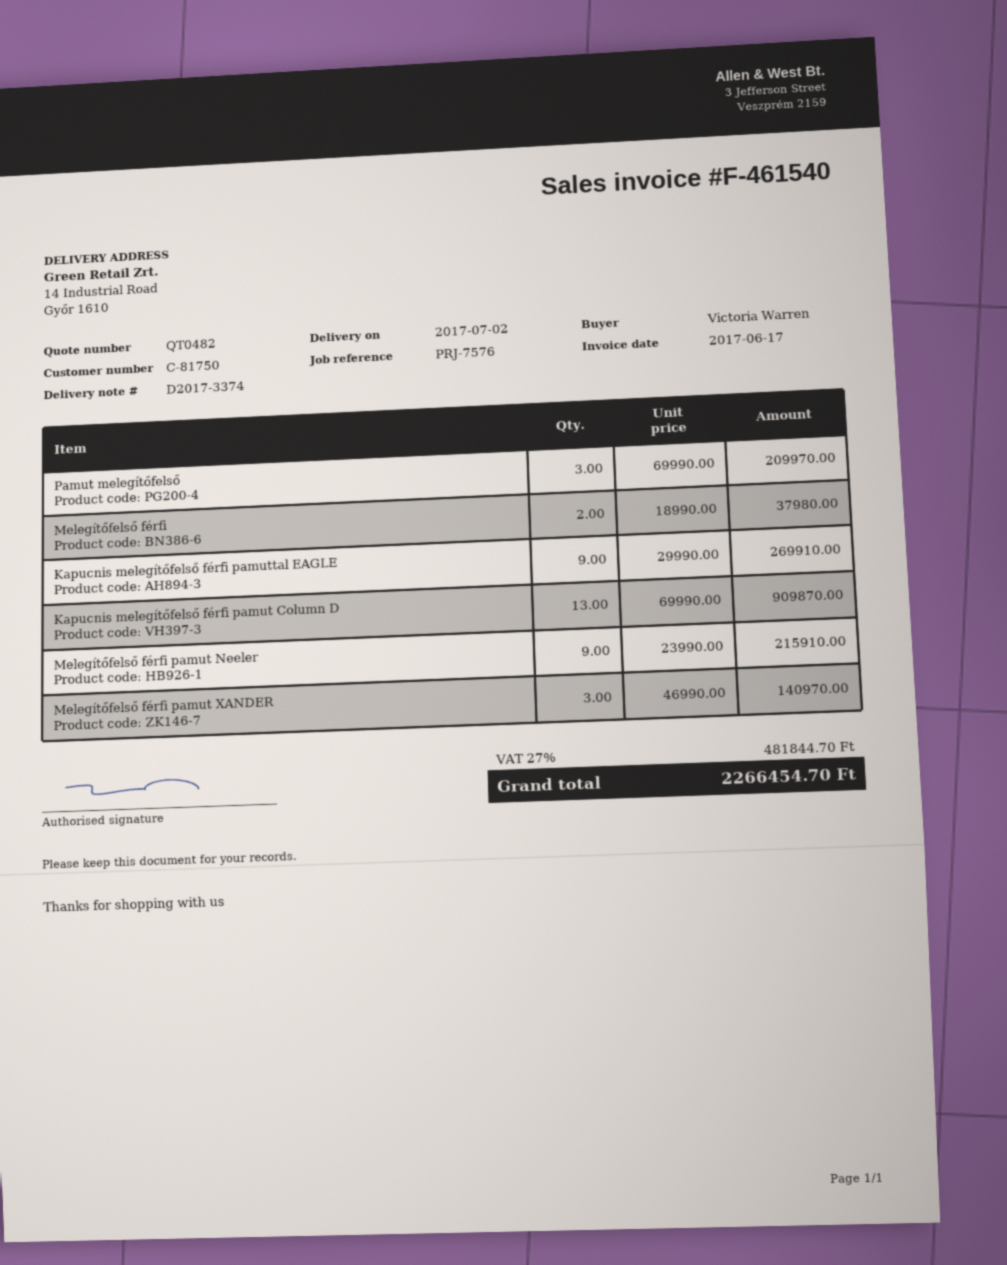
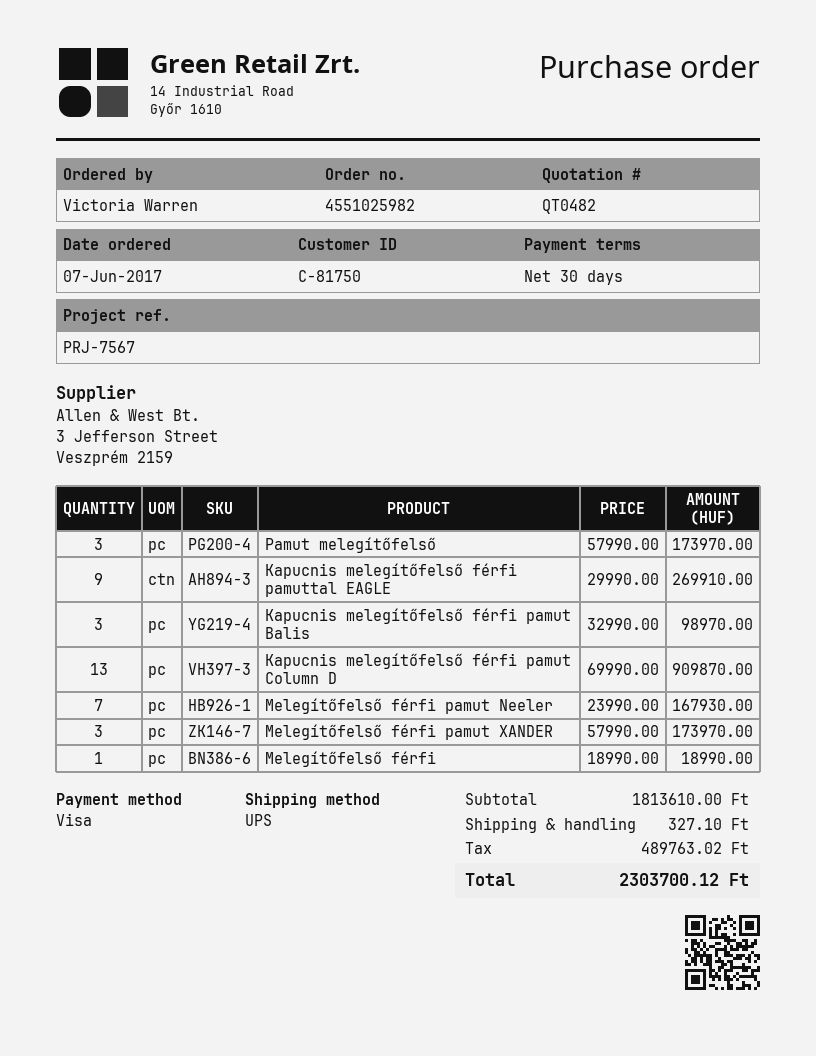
reference: PRJ-7576 -> PRJ-7567
Pamut melegítőfelső: 3 x 69990.00 = 209970.00 -> 3 x 57990.00 = 173970.00
Melegítőfelső férfi: 2 x 18990.00 = 37980.00 -> 1 x 18990.00 = 18990.00
Melegítőfelső férfi pamut Neeler: 9 x 23990.00 = 215910.00 -> 7 x 23990.00 = 167930.00
Melegítőfelső férfi pamut XANDER: 3 x 46990.00 = 140970.00 -> 3 x 57990.00 = 173970.00
Kapucnis melegítőfelső férfi pamut Balis: none -> 3 x 32990.00 = 98970.00
shipping: none -> 327.10
tax: 481844.70 -> 489763.02
total: 2266454.70 -> 2303700.12

